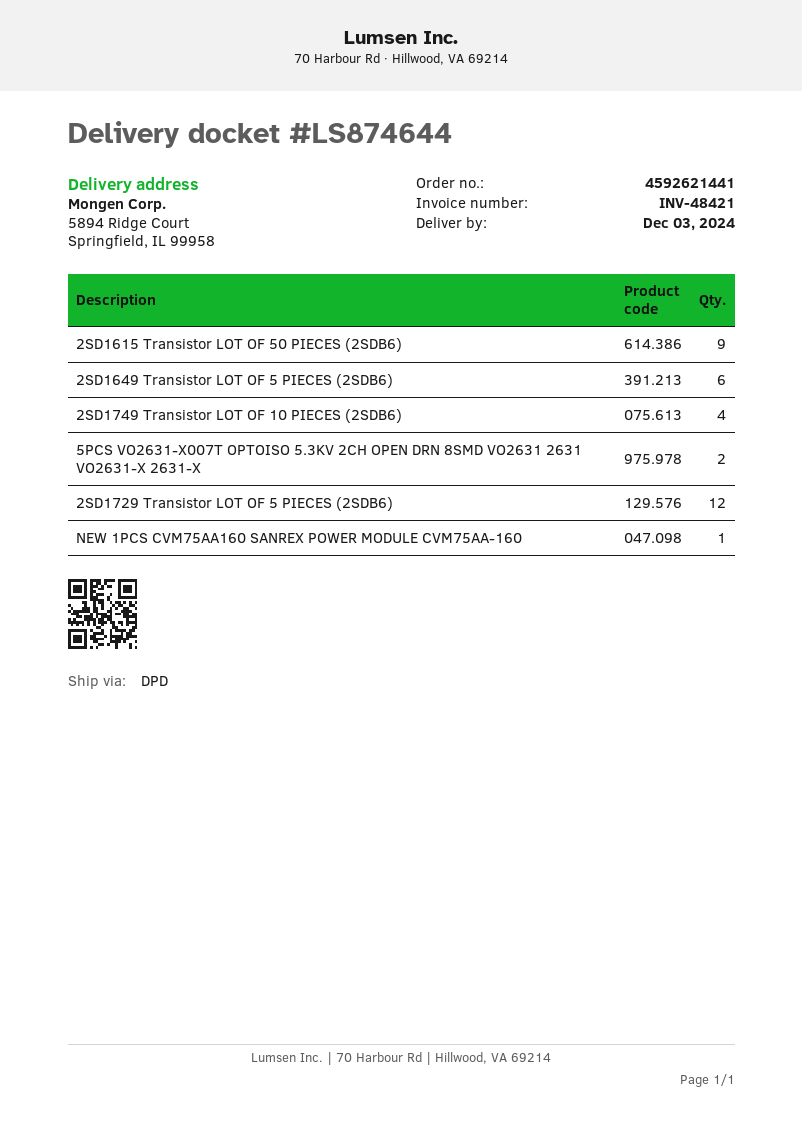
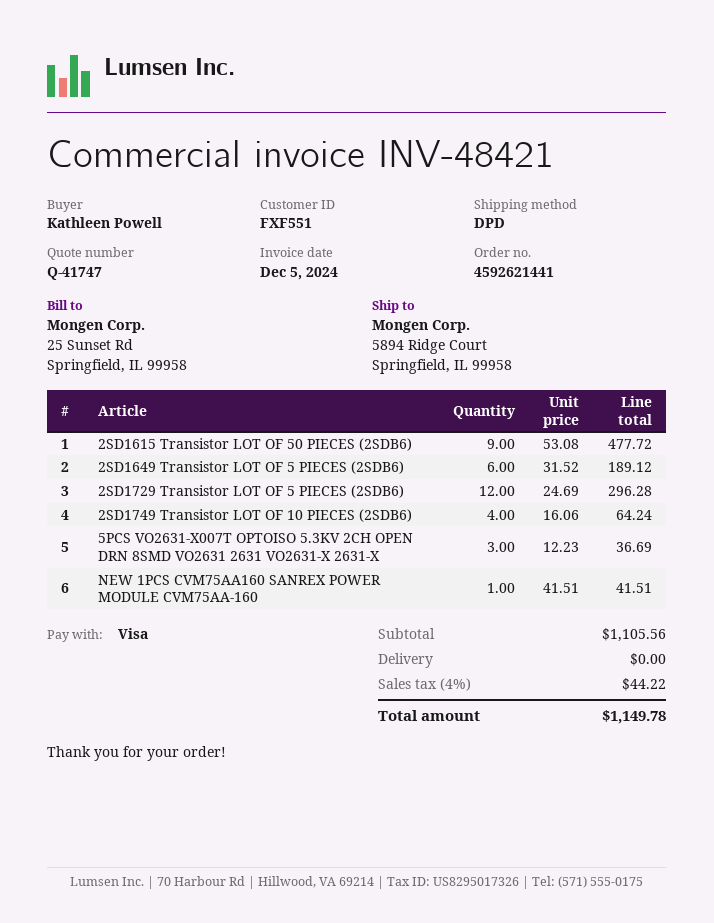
5PCS VO2631-X007T OPTOISO 5.3KV 2CH OPEN DRN 8SMD VO2631 2631 VO2631-X 2631-X: 2 -> 3

